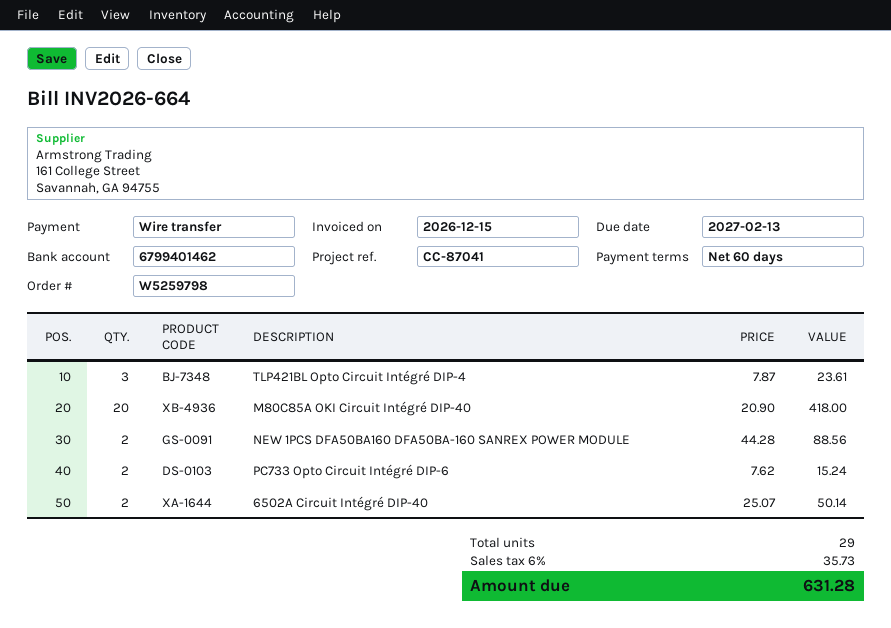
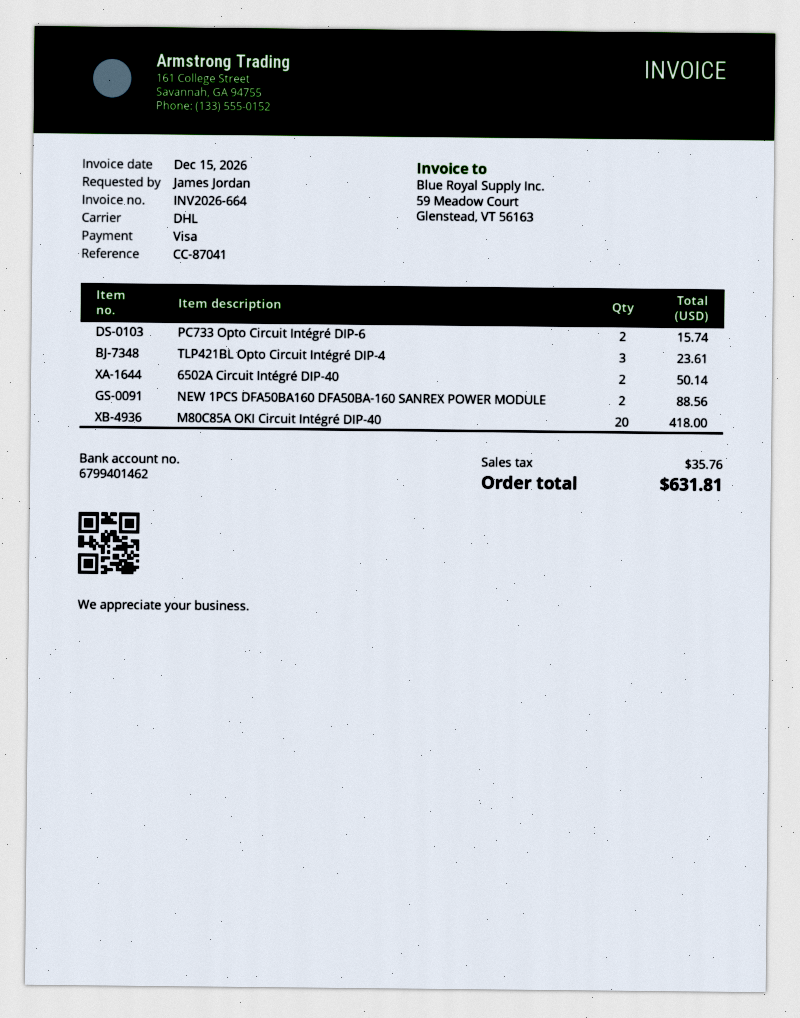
payment method: bank transfer -> Visa
PC733 Opto Circuit Intégré DIP-6: 2 for 15.24 -> 2 for 15.74
tax: 35.73 -> 35.76
total: 631.28 -> 631.81

